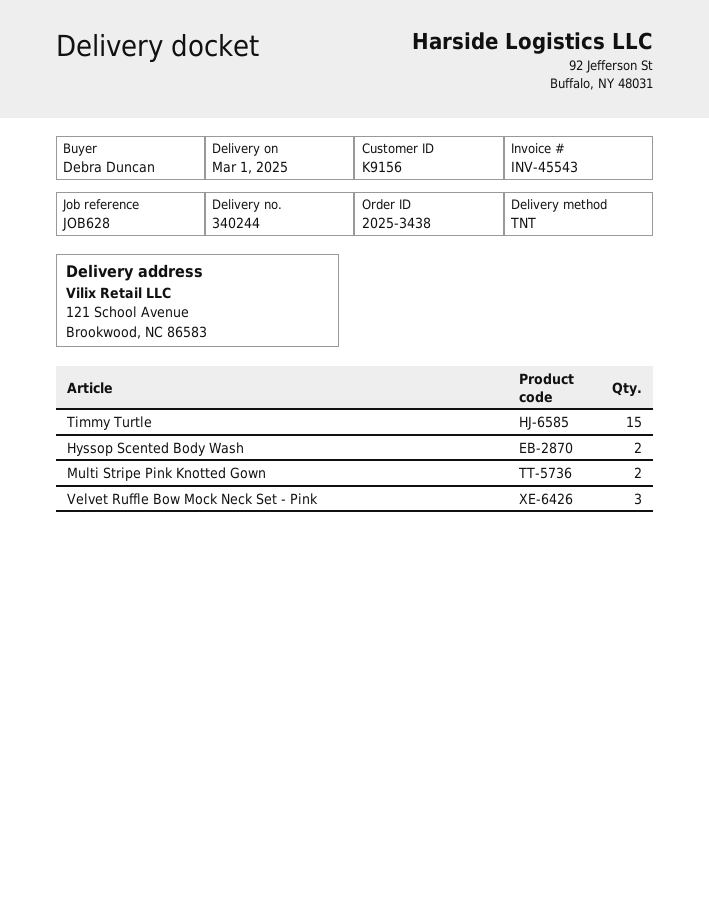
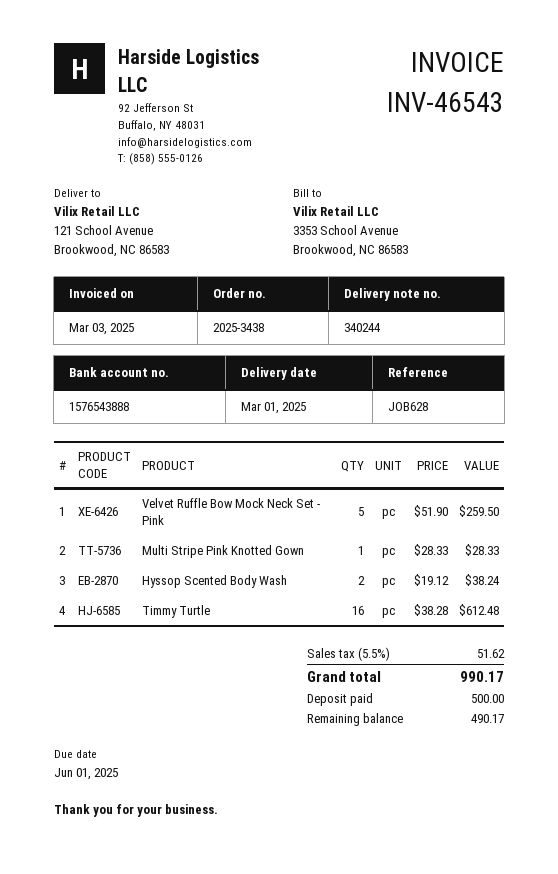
invoice number: INV-45543 -> INV-46543
Timmy Turtle: 15 -> 16
Multi Stripe Pink Knotted Gown: 2 -> 1
Velvet Ruffle Bow Mock Neck Set - Pink: 3 -> 5

